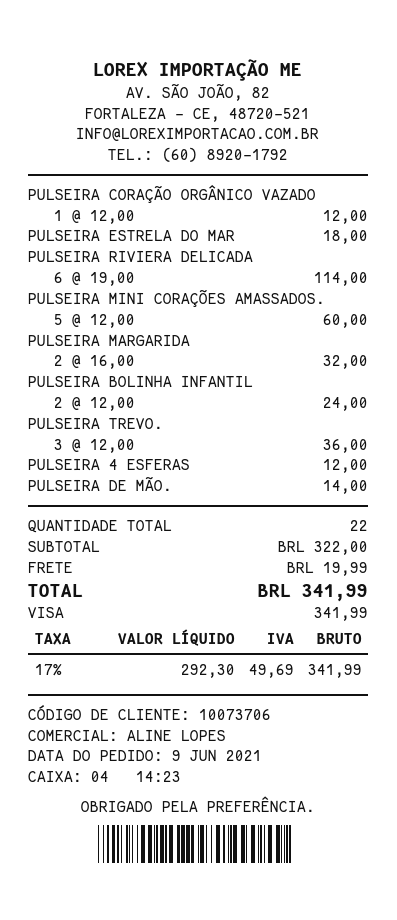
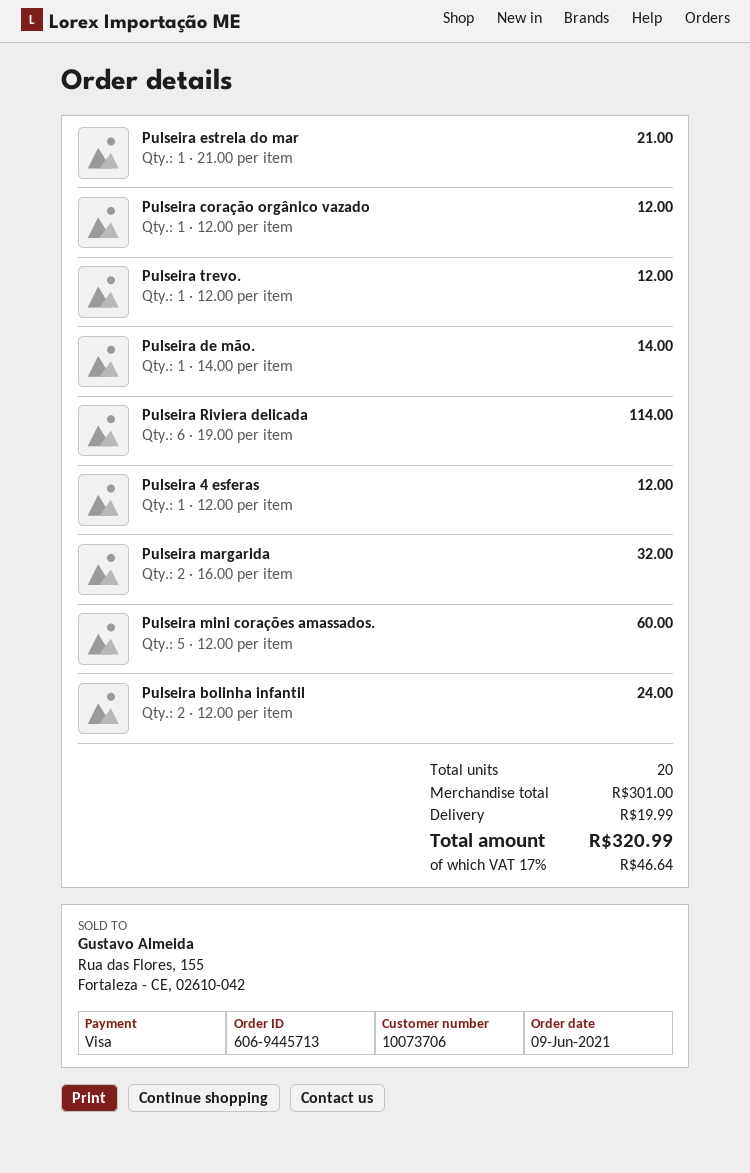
PULSEIRA ESTRELA DO MAR: 1 x 18.00 = 18.00 -> 1 x 21.00 = 21.00
PULSEIRA TREVO.: 3 x 12.00 = 36.00 -> 1 x 12.00 = 12.00
total quantity: 22 -> 20
subtotal: 322.00 -> 301.00
tax: 17% = 49.69 -> 17% = 46.64
total: 341.99 -> 320.99

